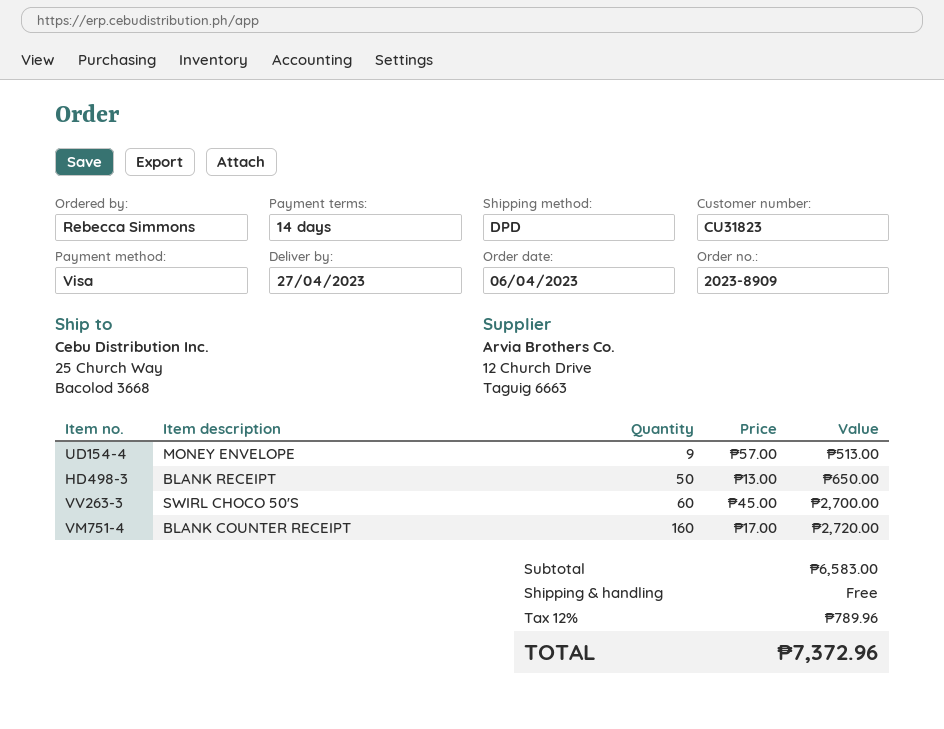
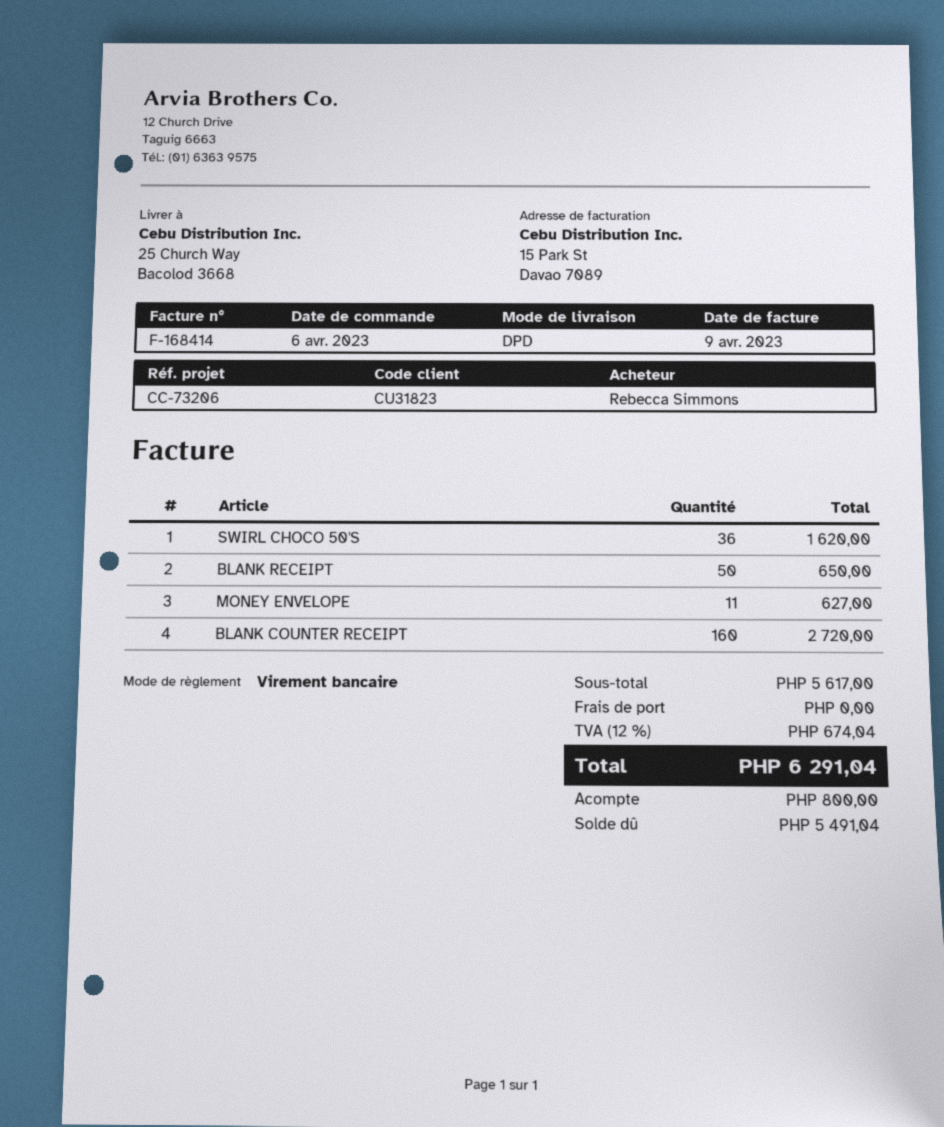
payment method: Visa -> bank transfer
MONEY ENVELOPE: 9 for 513.00 -> 11 for 627.00
SWIRL CHOCO 50'S: 60 for 2700.00 -> 36 for 1620.00
subtotal: 6583.00 -> 5617.00
tax: 12% = 789.96 -> 12% = 674.04
total: 7372.96 -> 6291.04

